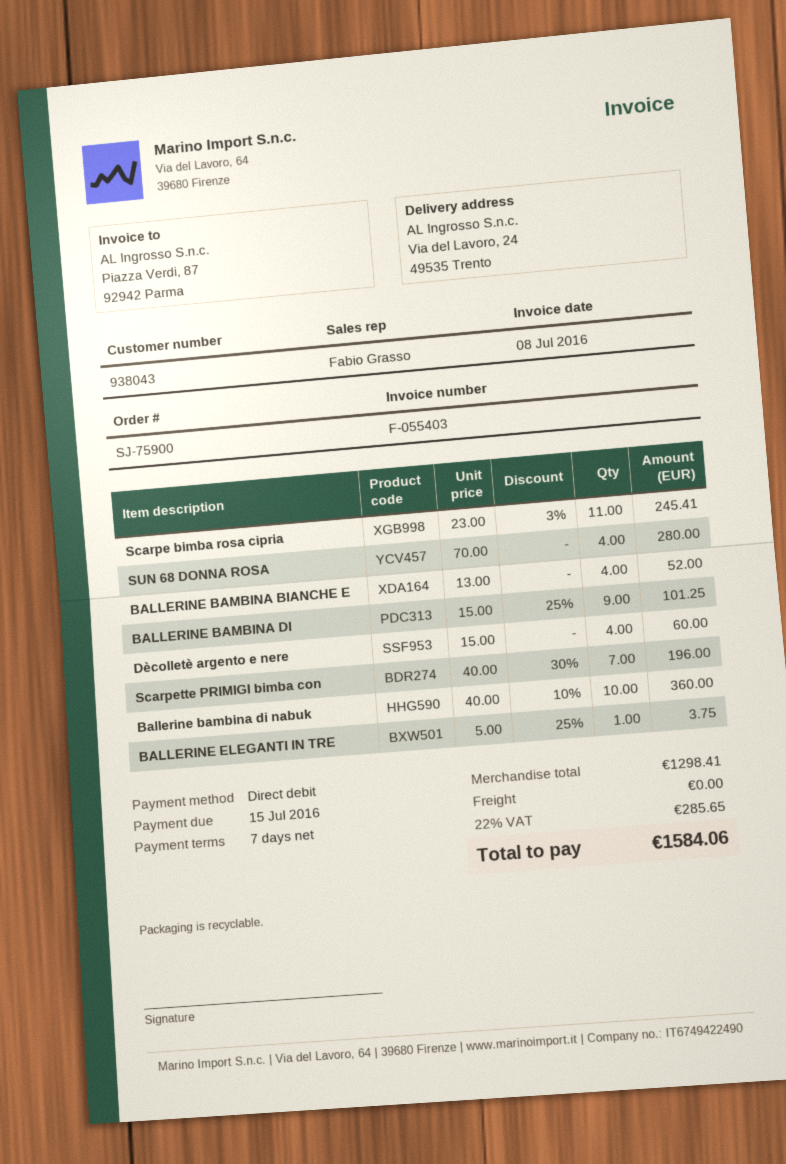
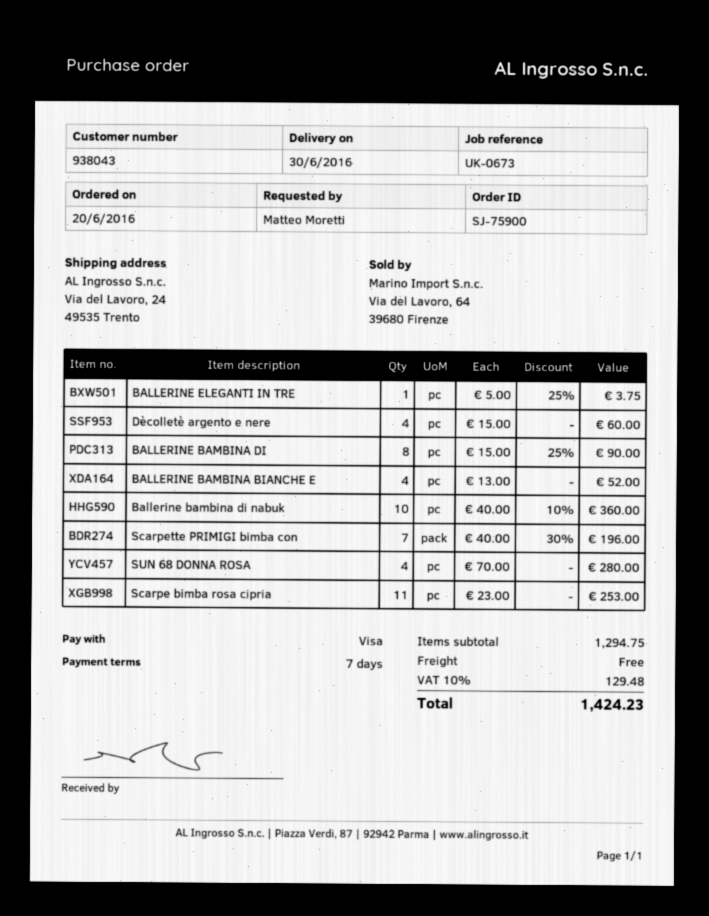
payment method: direct debit -> Visa
Scarpe bimba rosa cipria: 11 x 23.00 - 3% = 245.41 -> 11 x 23.00 = 253.00
BALLERINE BAMBINA DI: 9 x 15.00 - 25% = 101.25 -> 8 x 15.00 - 25% = 90.00
subtotal: 1298.41 -> 1294.75
tax: 22% = 285.65 -> 10% = 129.48
total: 1584.06 -> 1424.23

